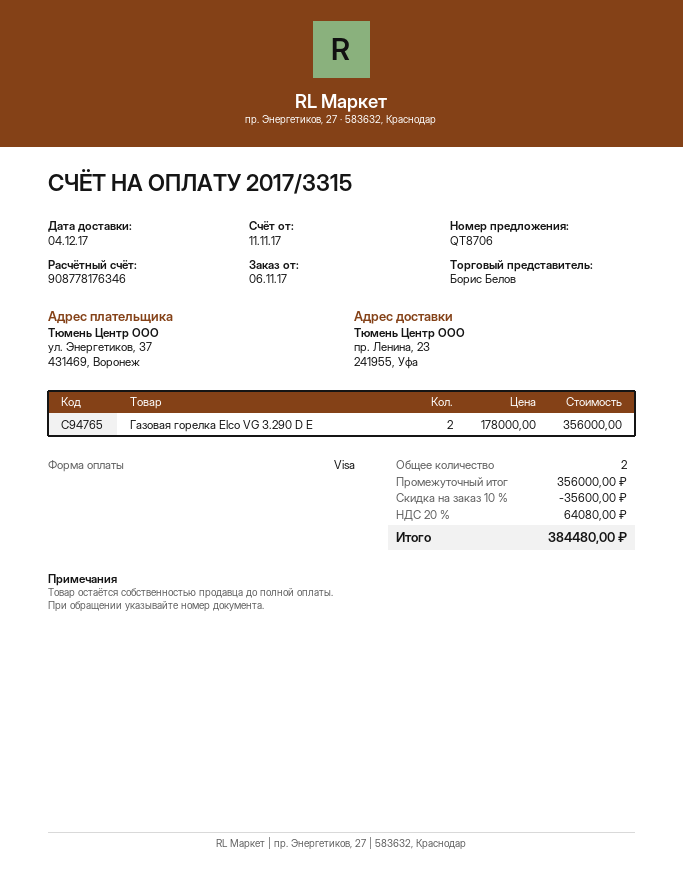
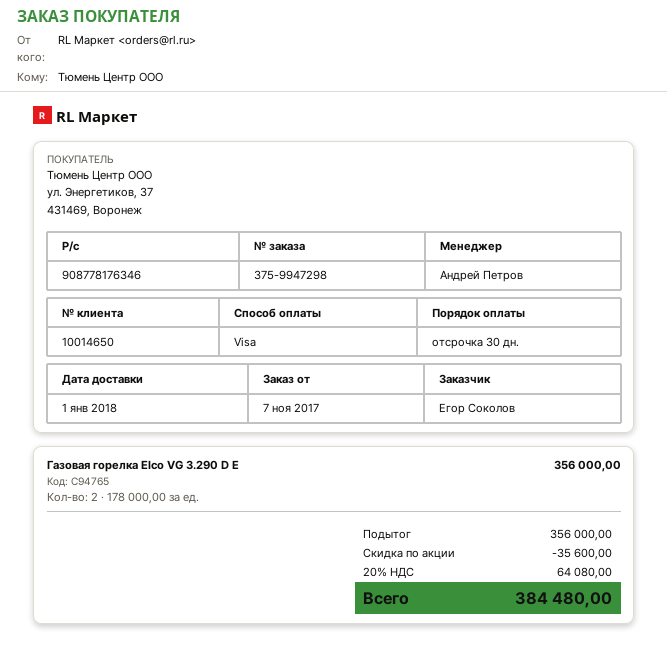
order date: 2017-11-06 -> 2017-11-07
delivery date: 2017-12-04 -> 2018-01-01
sales rep: Борис Белов -> Андрей Петров

